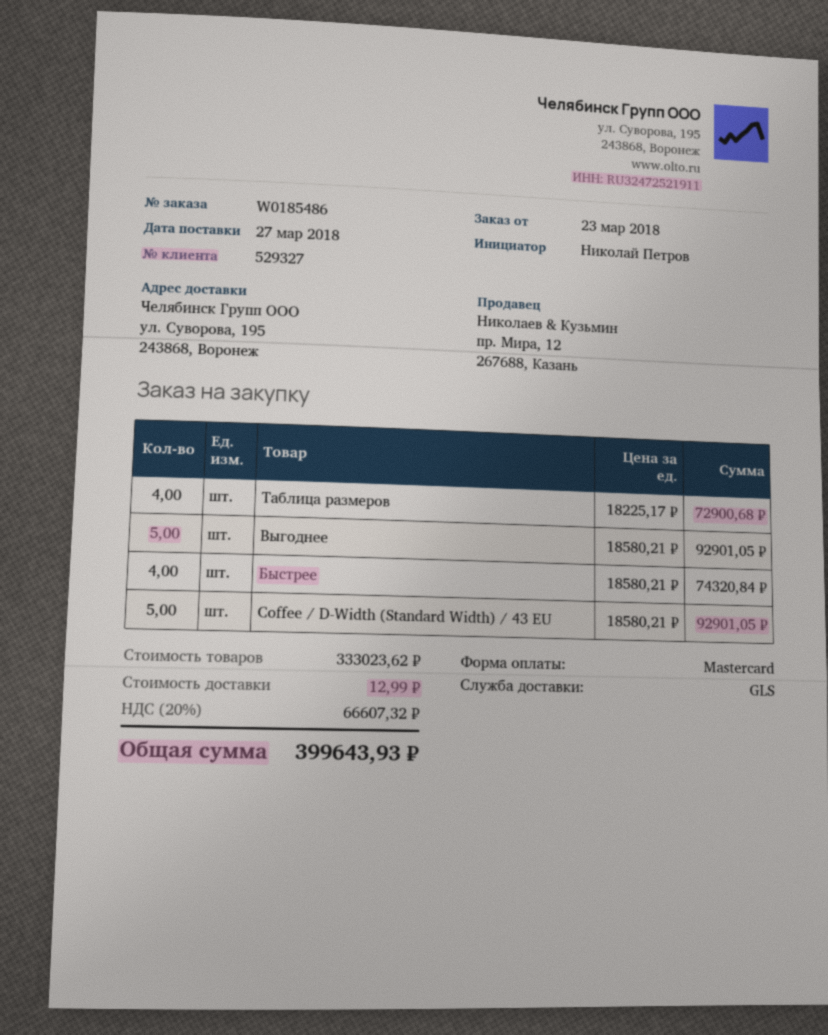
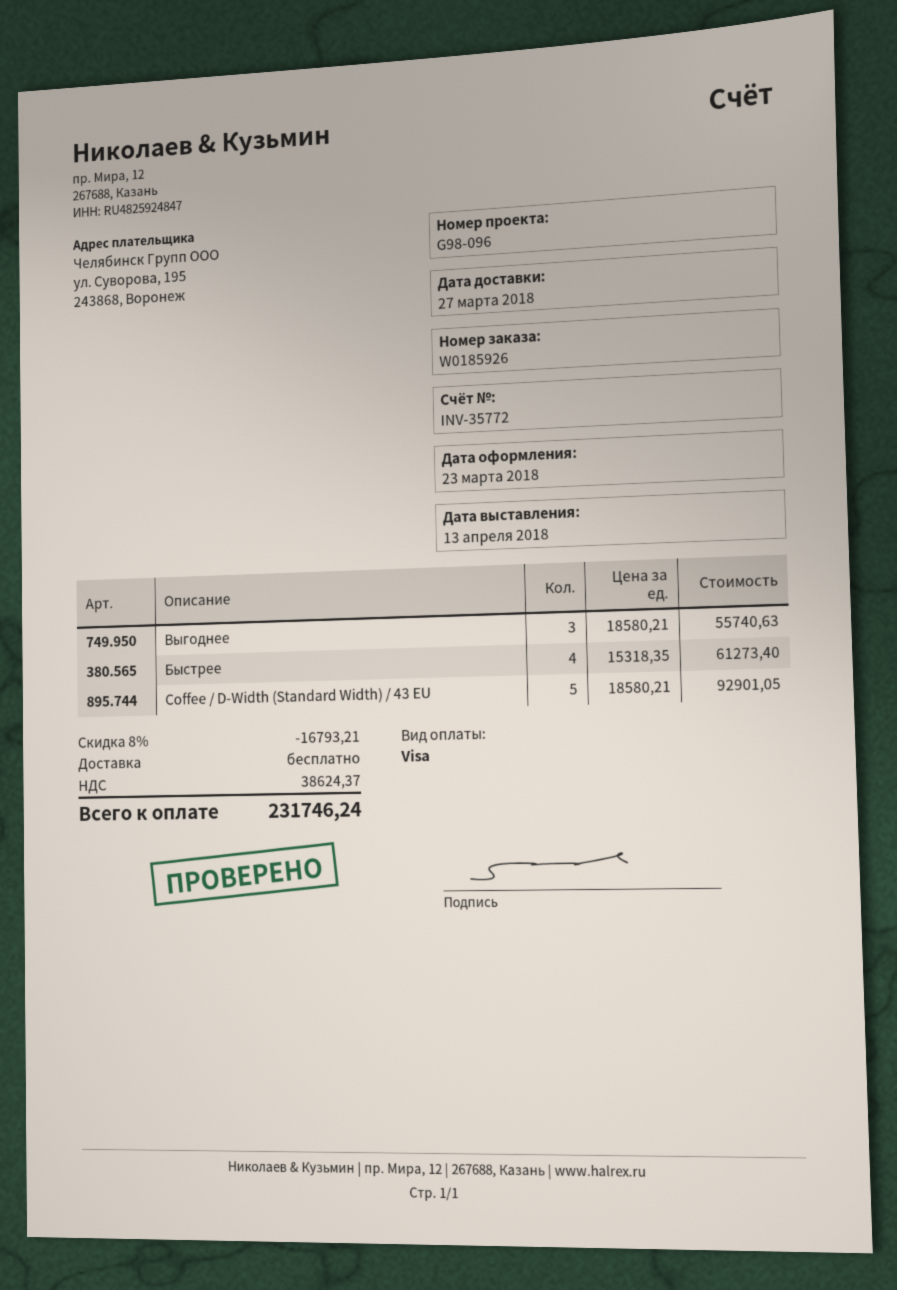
order number: W0185486 -> W0185926
payment method: Mastercard -> Visa
Таблица размеров: 4 x 18225.17 = 72900.68 -> none
Выгоднее: 5 x 18580.21 = 92901.05 -> 3 x 18580.21 = 55740.63
Быстрее: 4 x 18580.21 = 74320.84 -> 4 x 15318.35 = 61273.40
discount: none -> 8% = 16793.21
shipping: 12.99 -> 0.00
tax: 66607.32 -> 38624.37
total: 399643.93 -> 231746.24

